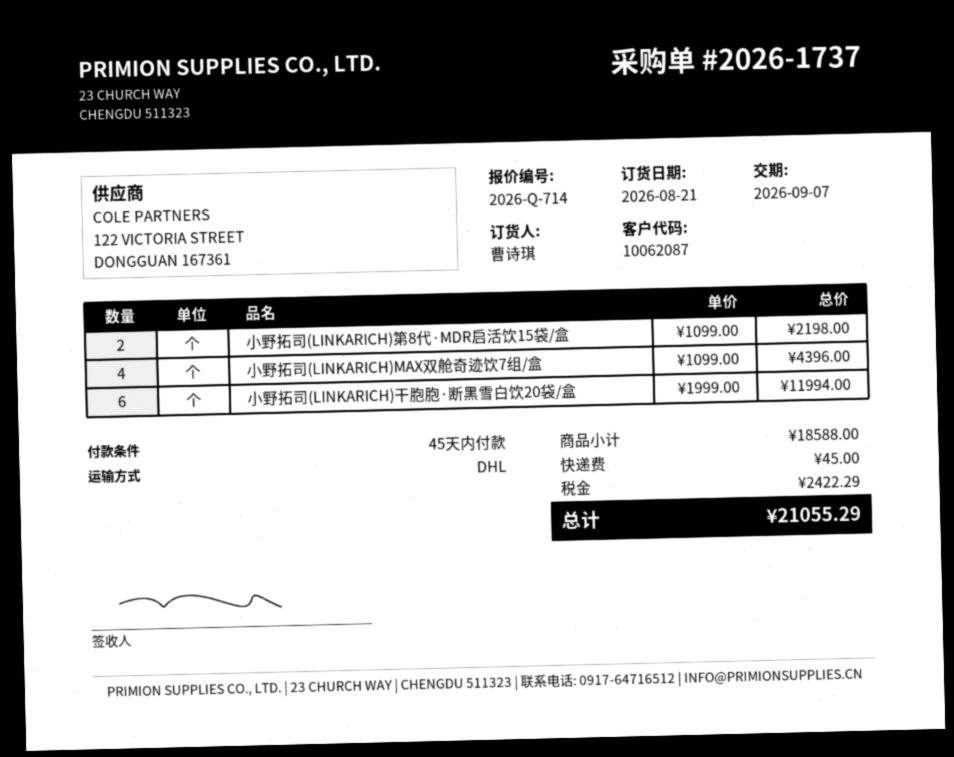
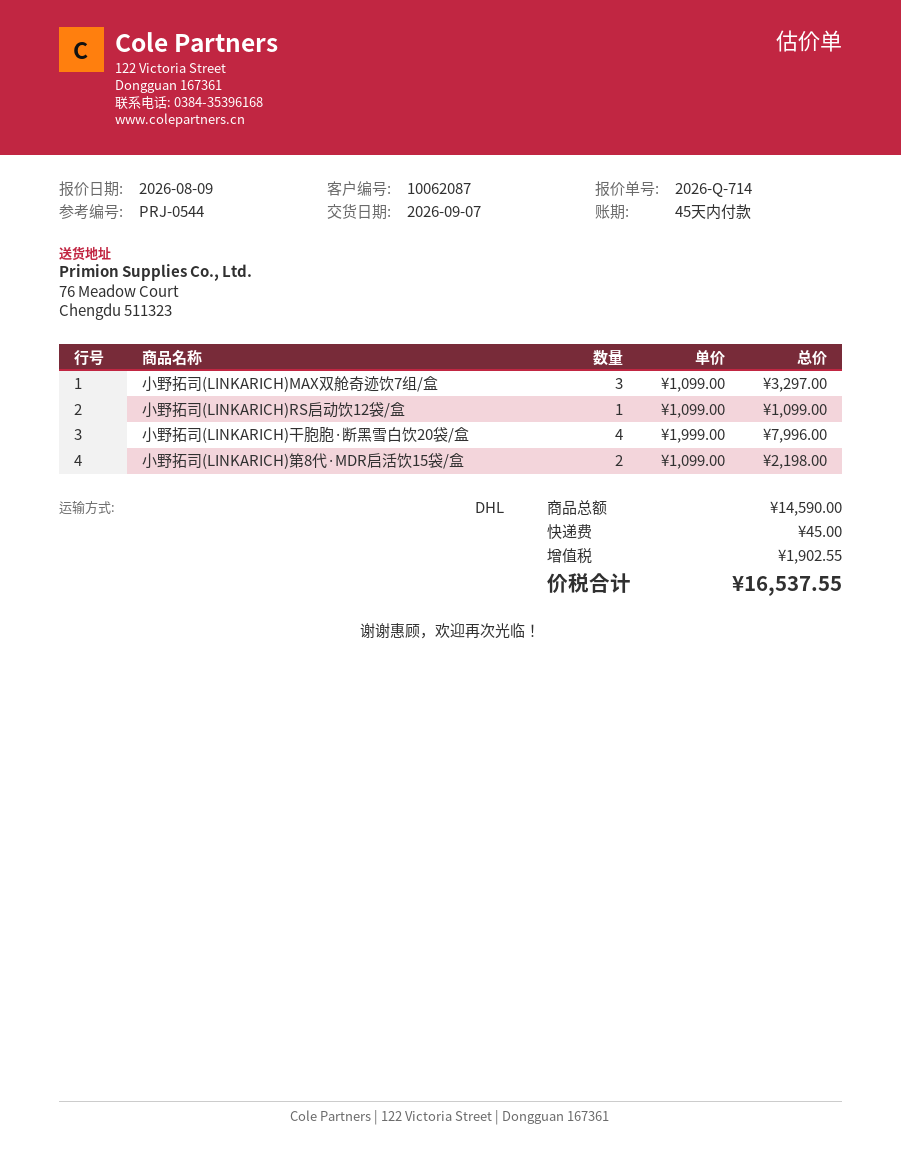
小野拓司(LINKARICH)MAX双舱奇迹饮7组/盒: 4 x 1099.00 = 4396.00 -> 3 x 1099.00 = 3297.00
小野拓司(LINKARICH)干胞胞·断黑雪白饮20袋/盒: 6 x 1999.00 = 11994.00 -> 4 x 1999.00 = 7996.00
小野拓司(LINKARICH)RS启动饮12袋/盒: none -> 1 x 1099.00 = 1099.00
subtotal: 18588.00 -> 14590.00
tax: 2422.29 -> 1902.55
total: 21055.29 -> 16537.55

